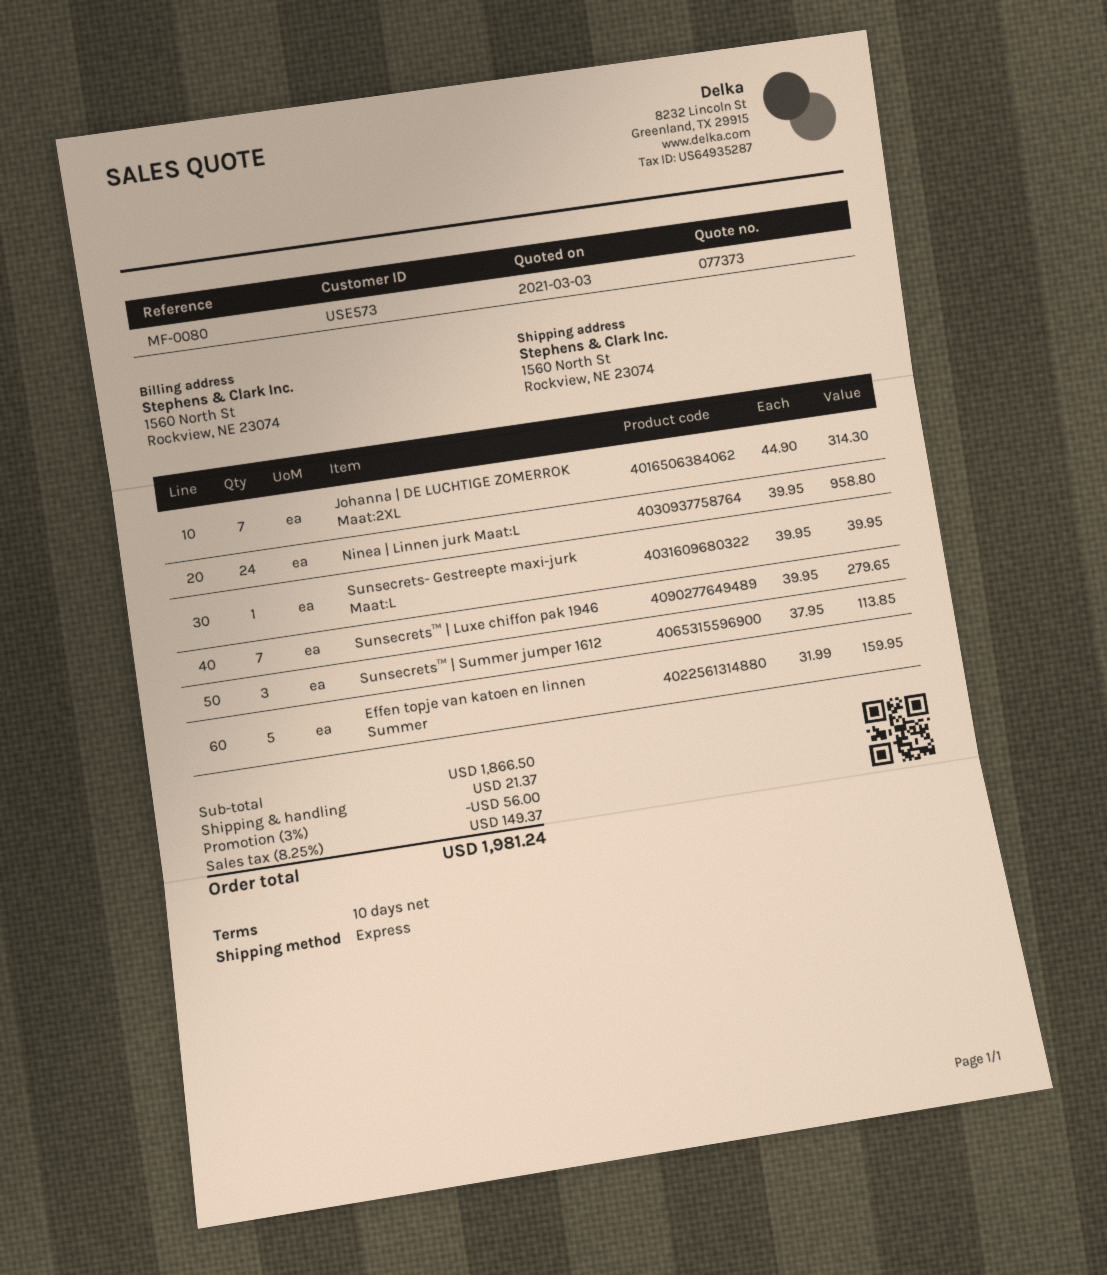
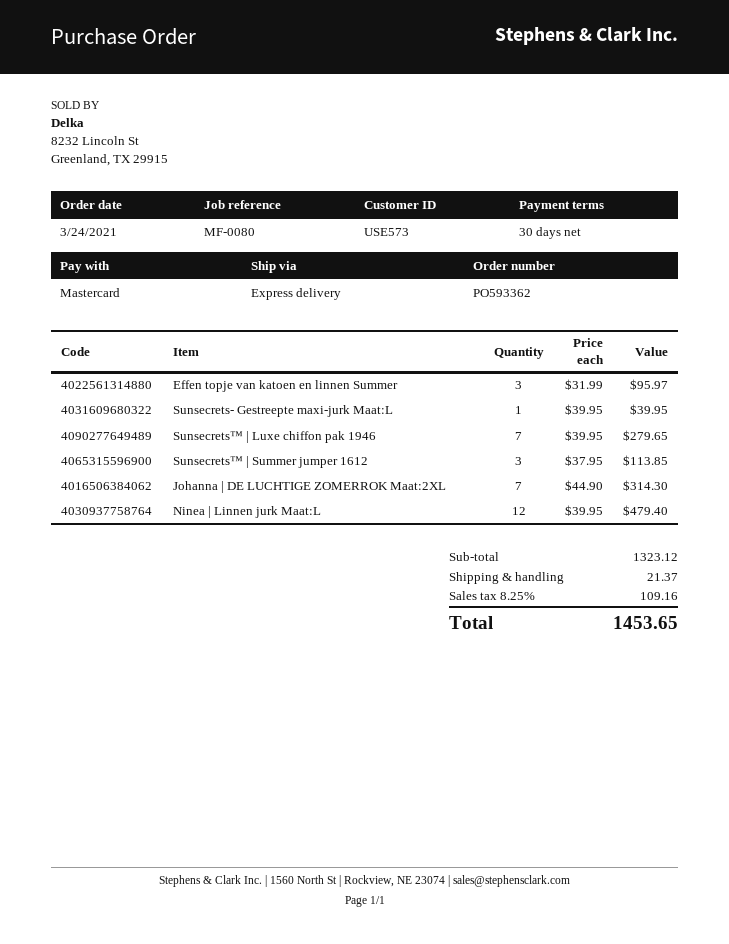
payment terms: 10 days -> 30 days
Ninea | Linnen jurk Maat:L: 24 x 39.95 = 958.80 -> 12 x 39.95 = 479.40
Effen topje van katoen en linnen Summer: 5 x 31.99 = 159.95 -> 3 x 31.99 = 95.97
subtotal: 1866.50 -> 1323.12
discount: 3% = 56.00 -> none
tax: 8.25% = 149.37 -> 8.25% = 109.16
total: 1981.24 -> 1453.65

